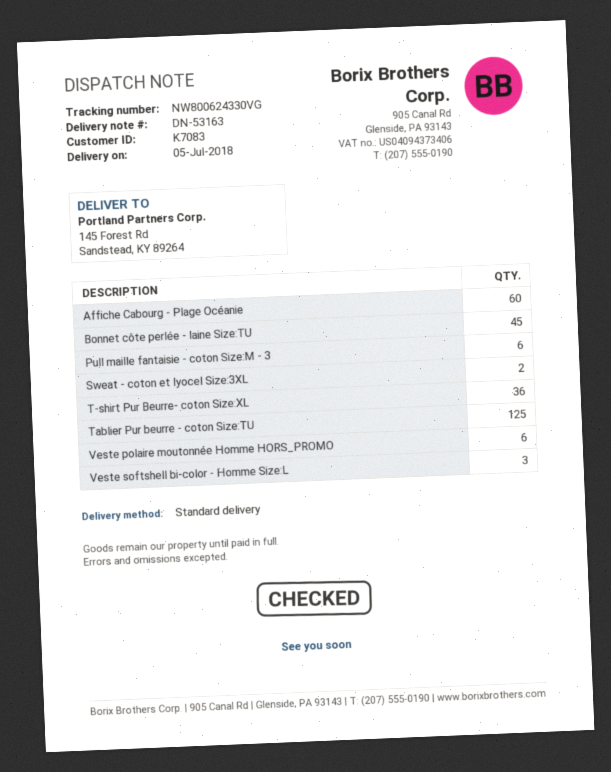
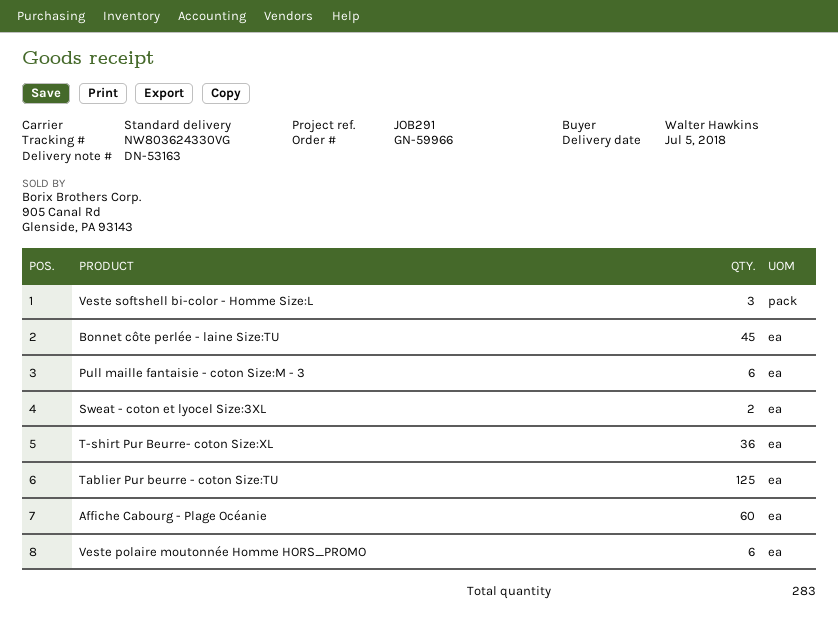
tracking number: NW800624330VG -> NW803624330VG

